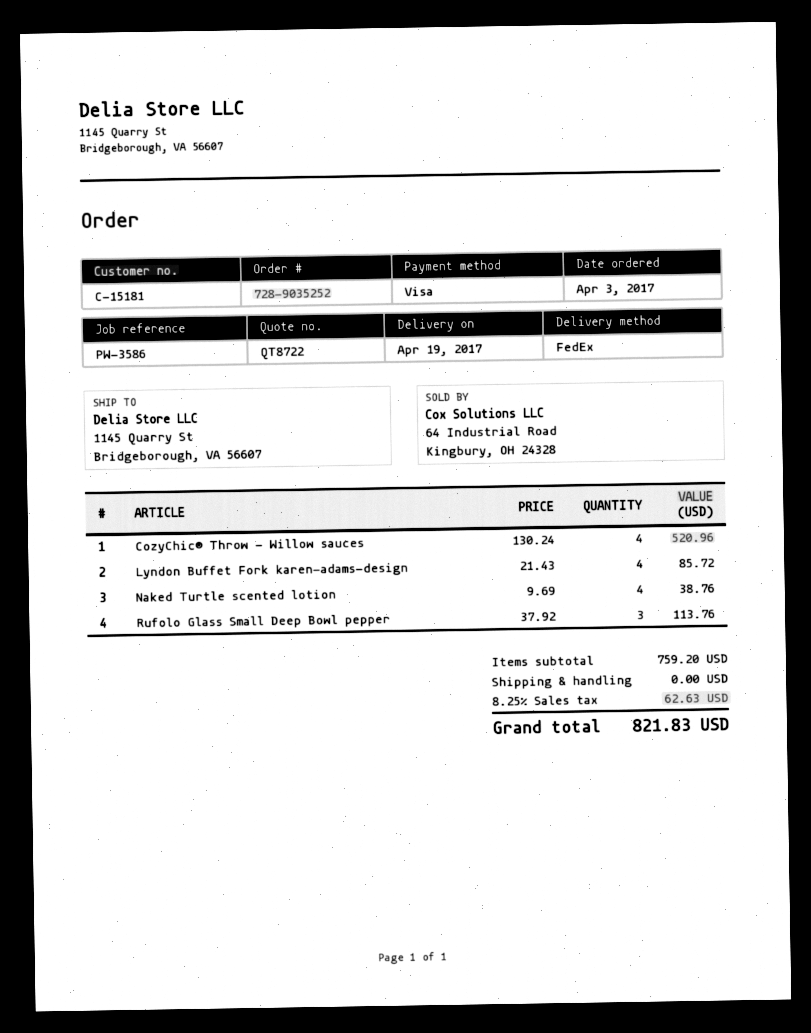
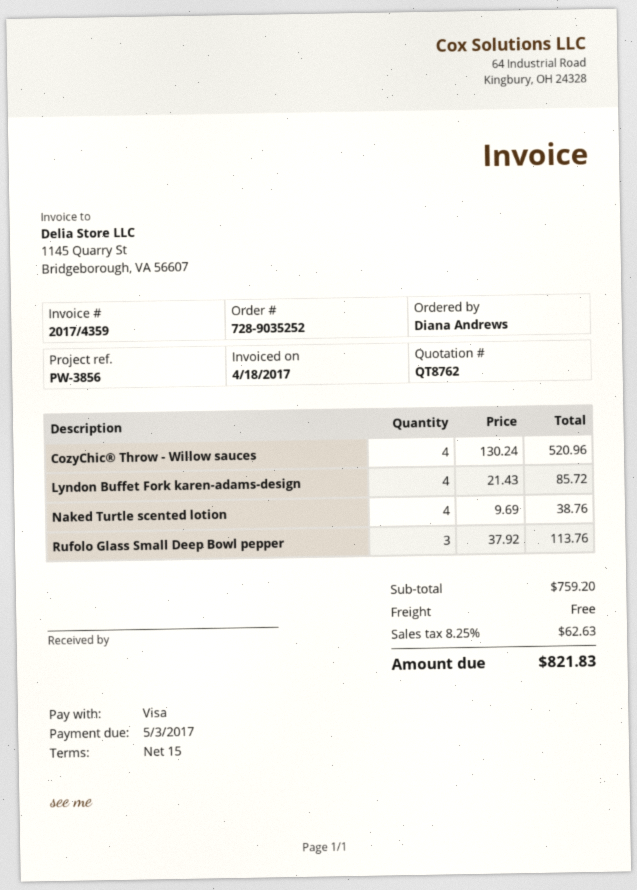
quote number: QT8722 -> QT8762
reference: PW-3586 -> PW-3856

